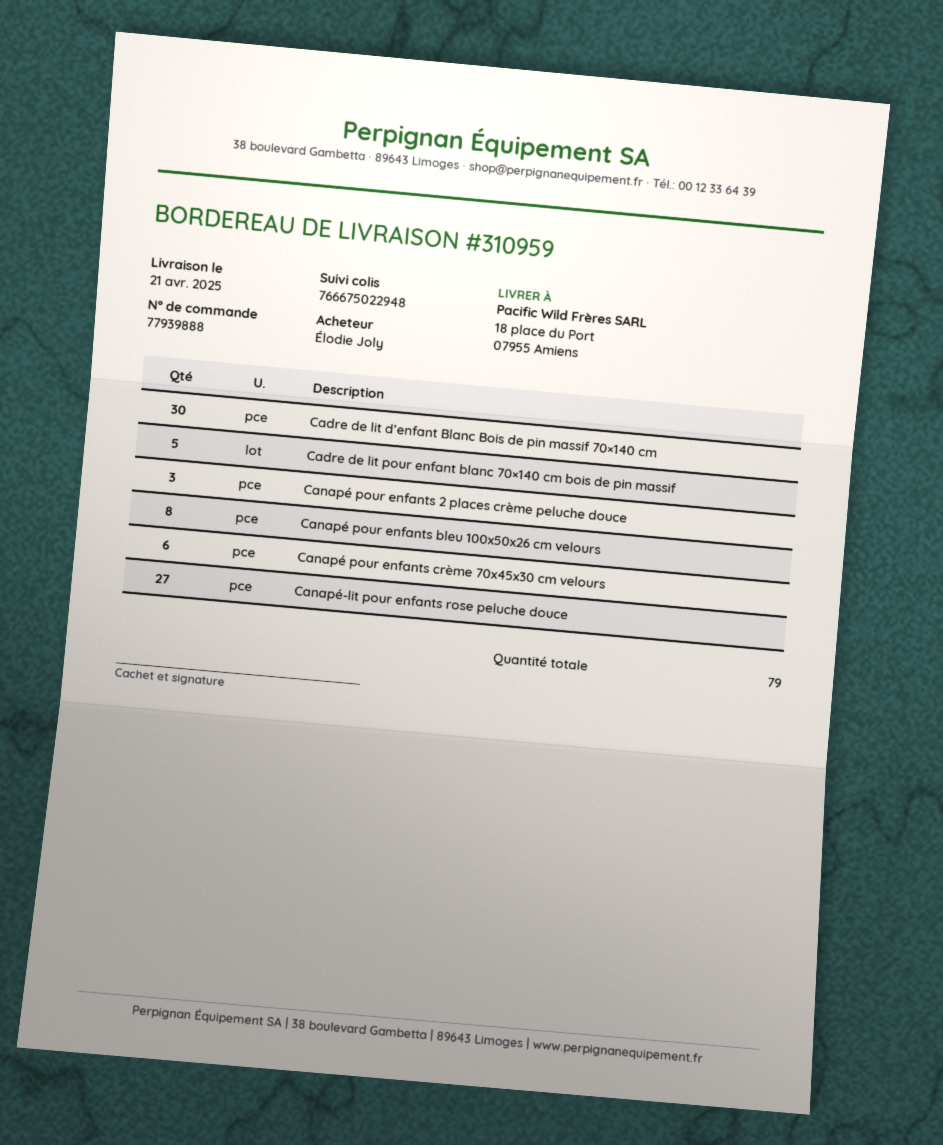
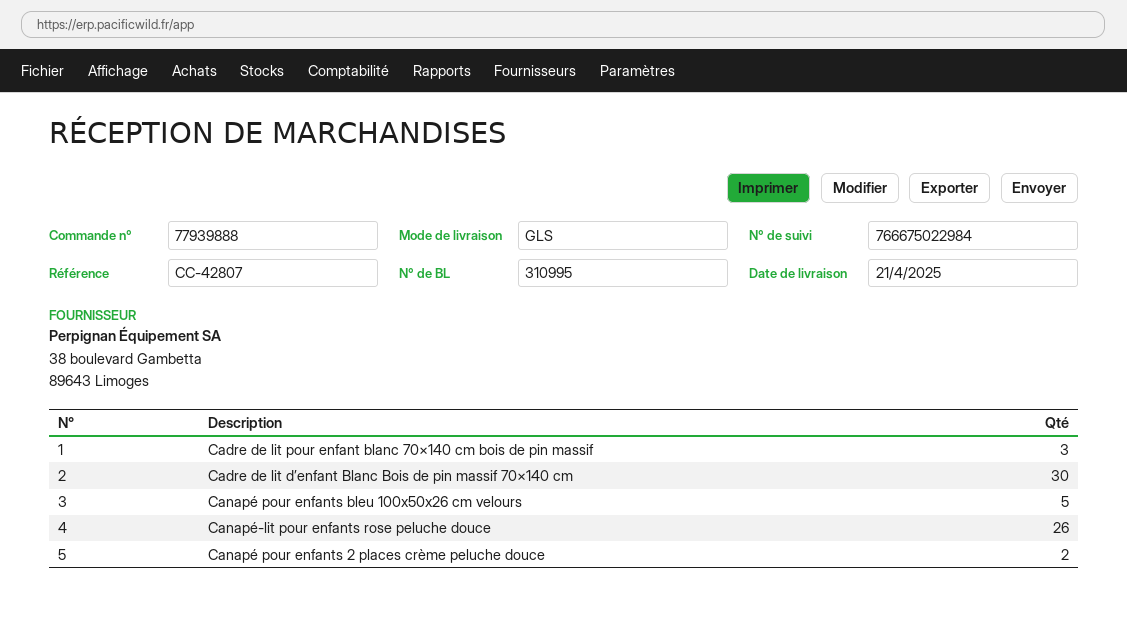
delivery note number: 310959 -> 310995
tracking number: 766675022948 -> 766675022984
Cadre de lit pour enfant blanc 70×140 cm bois de pin massif: 5 -> 3
Canapé pour enfants 2 places crème peluche douce: 3 -> 2
Canapé pour enfants bleu 100x50x26 cm velours: 8 -> 5
Canapé pour enfants crème 70x45x30 cm velours: 6 -> none
Canapé-lit pour enfants rose peluche douce: 27 -> 26

